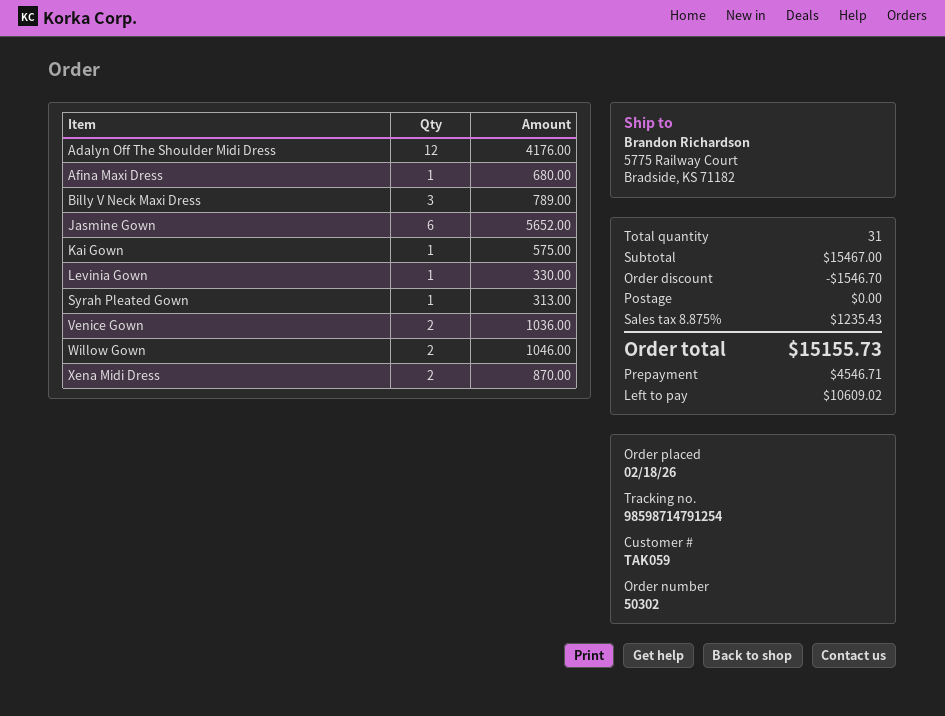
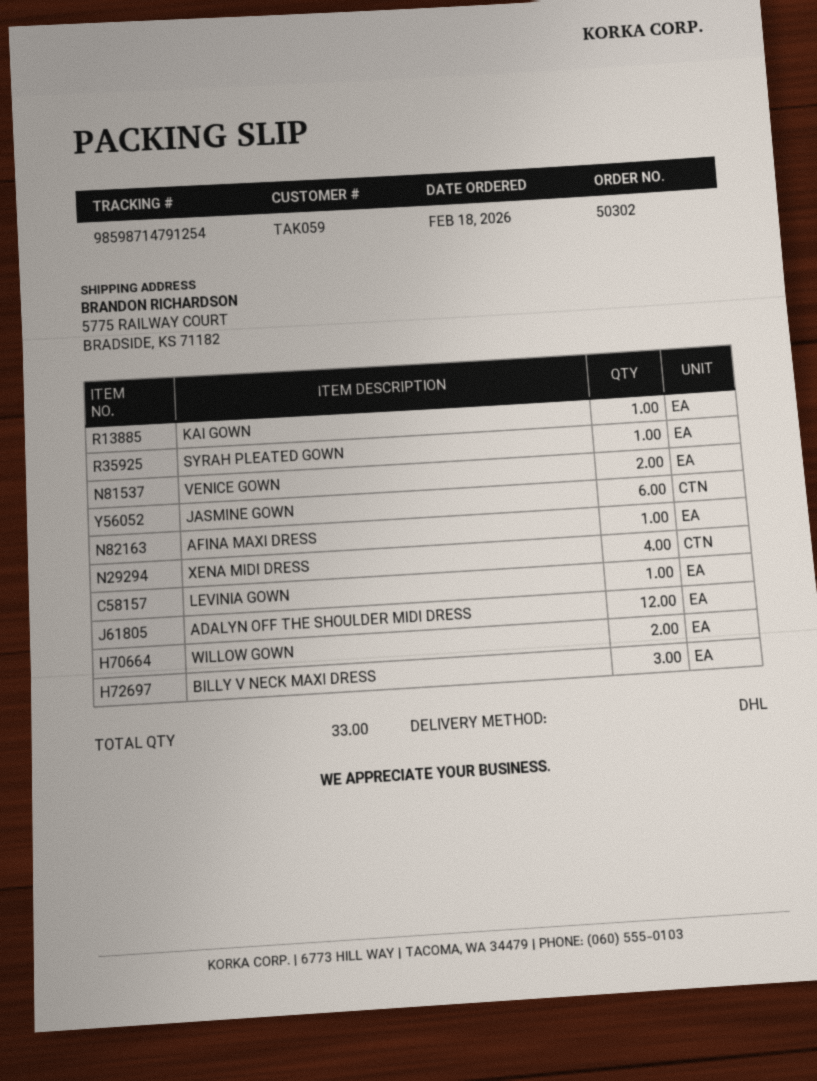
Xena Midi Dress: 2 -> 4
total quantity: 31 -> 33

